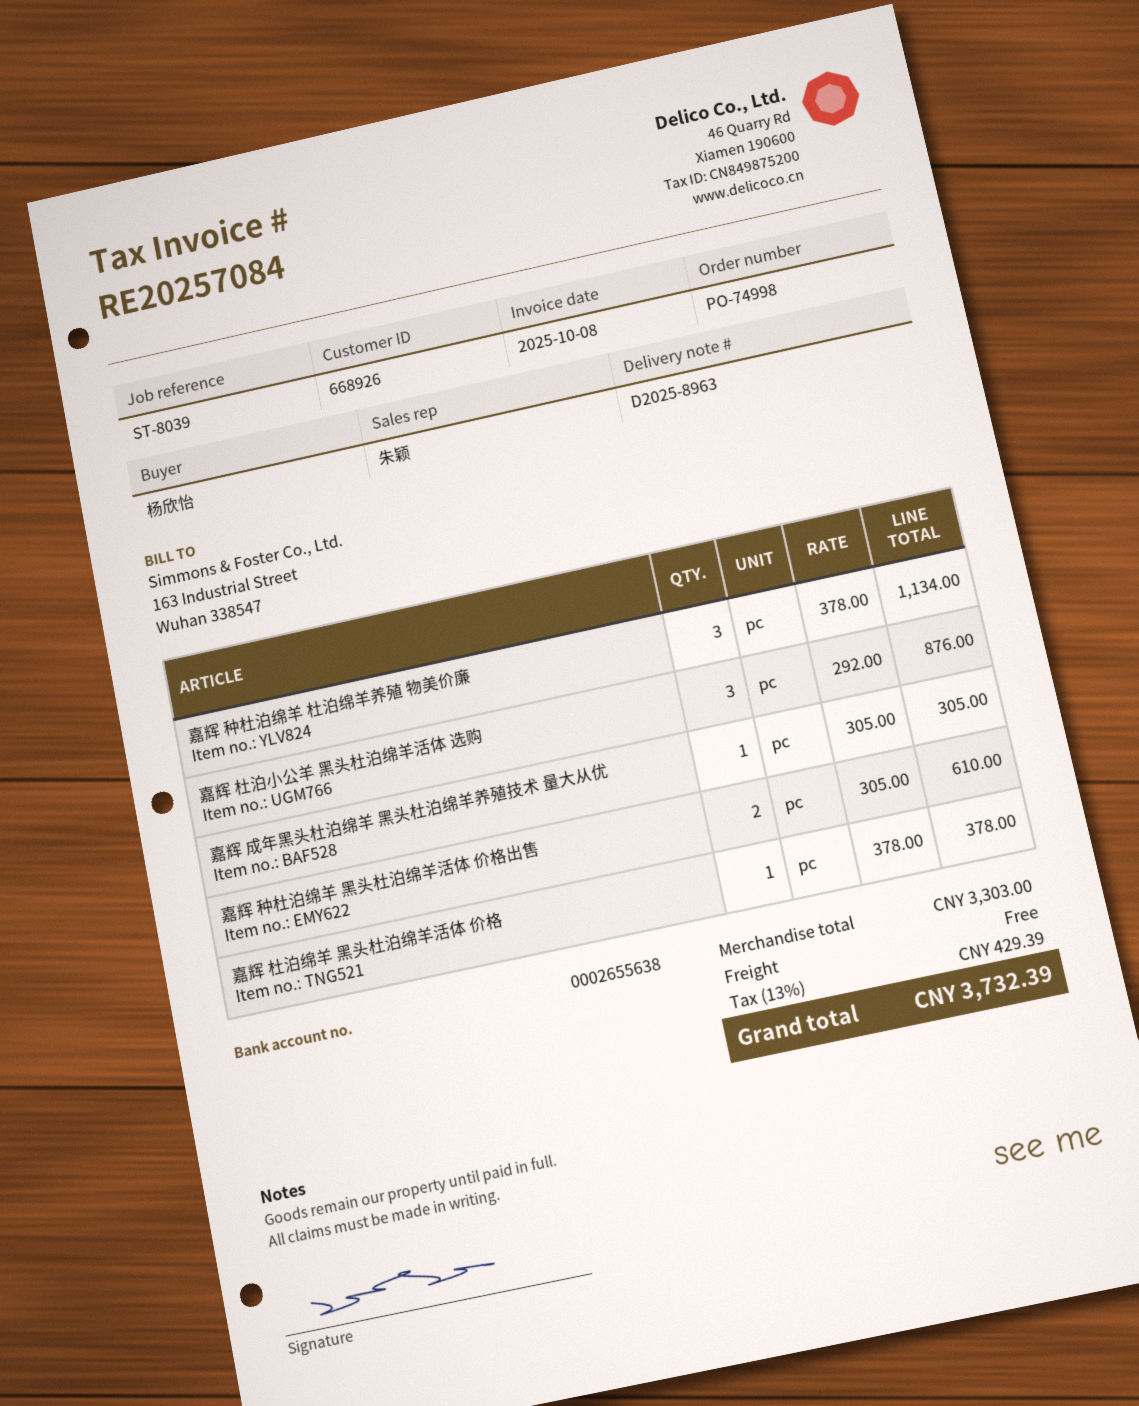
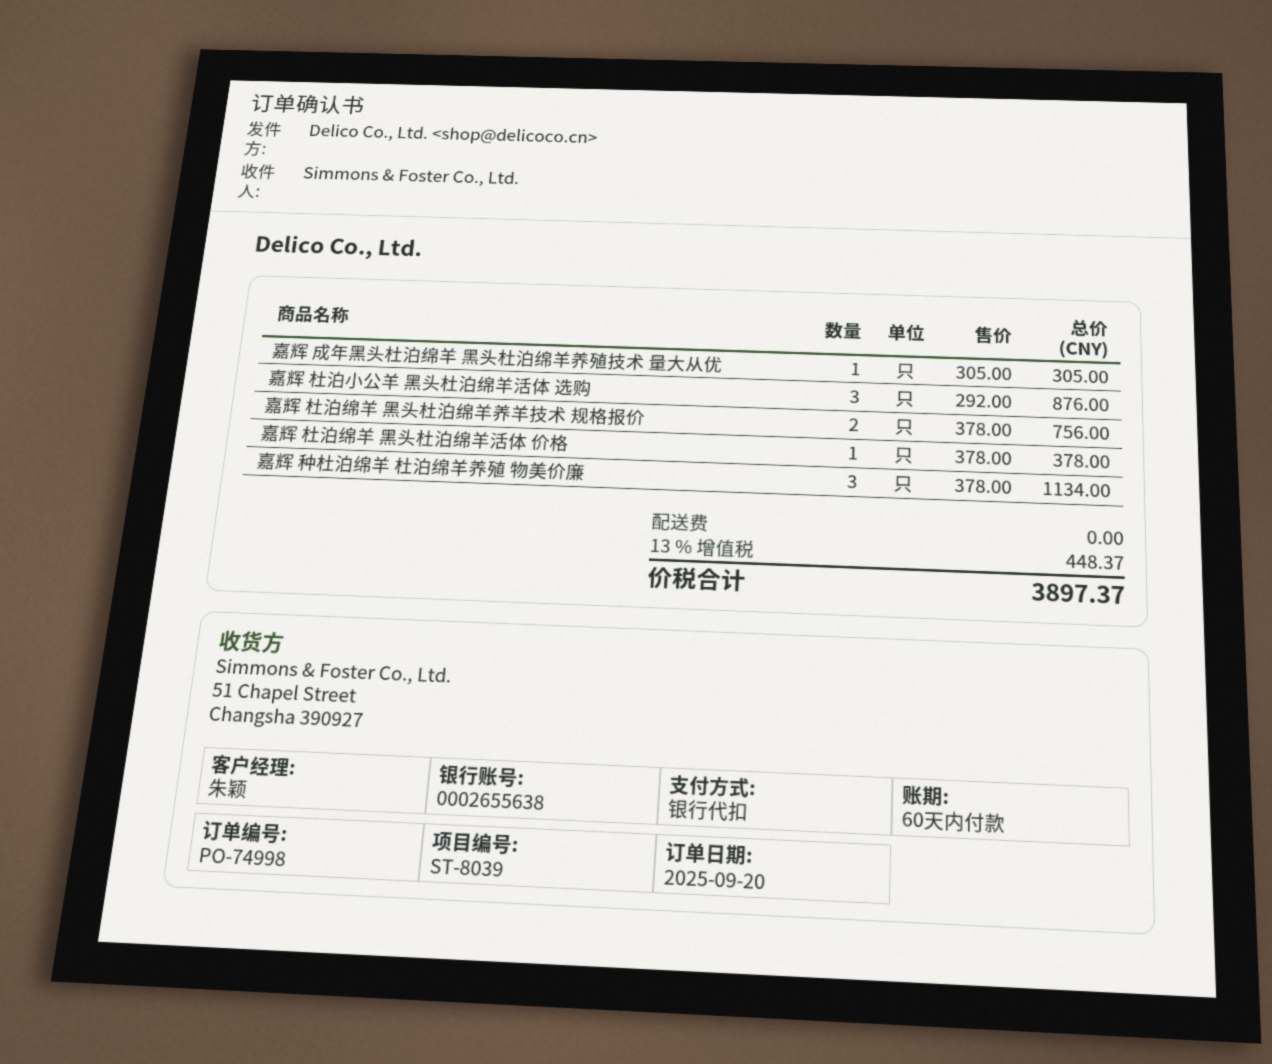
嘉辉 种杜泊绵羊 黑头杜泊绵羊活体 价格出售: 2 x 305.00 = 610.00 -> none
嘉辉 杜泊绵羊 黑头杜泊绵羊养羊技术 规格报价: none -> 2 x 378.00 = 756.00
tax: 13% = 429.39 -> 13% = 448.37
total: 3732.39 -> 3897.37

